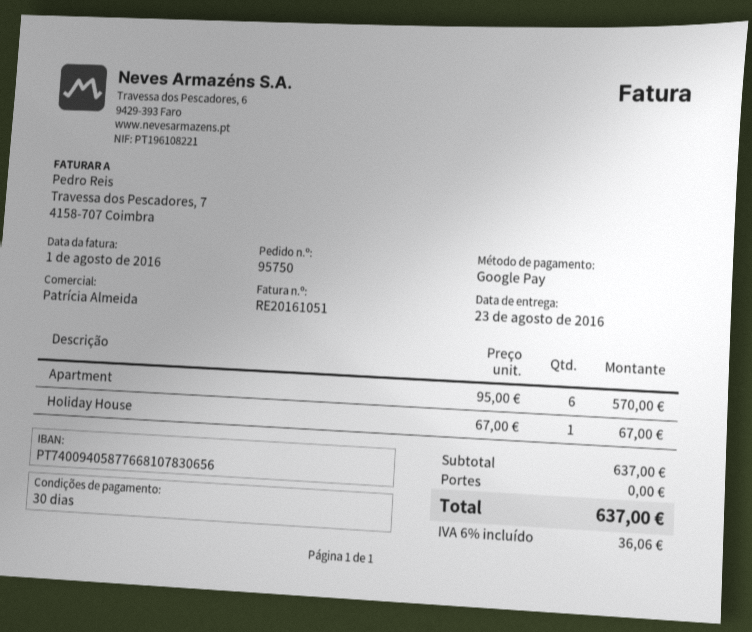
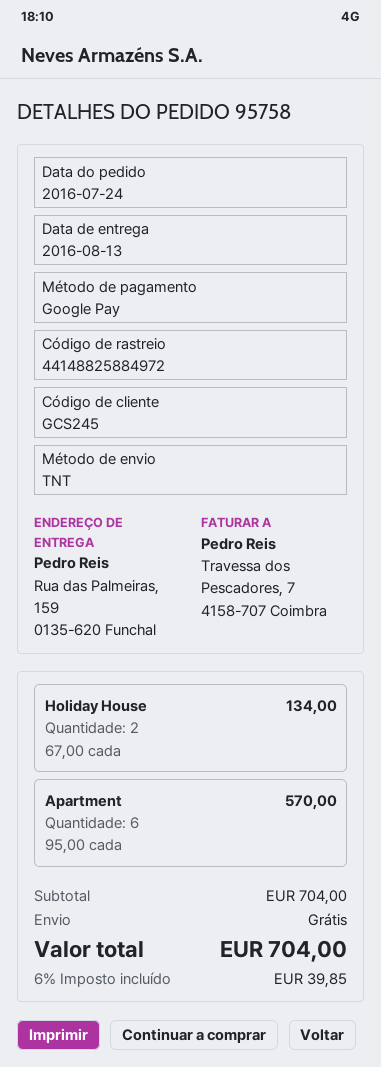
order number: 95750 -> 95758
delivery date: 2016-08-23 -> 2016-08-13
Holiday House: 1 x 67.00 = 67.00 -> 2 x 67.00 = 134.00
subtotal: 637.00 -> 704.00
tax: 6% = 36.06 -> 6% = 39.85
total: 637.00 -> 704.00

